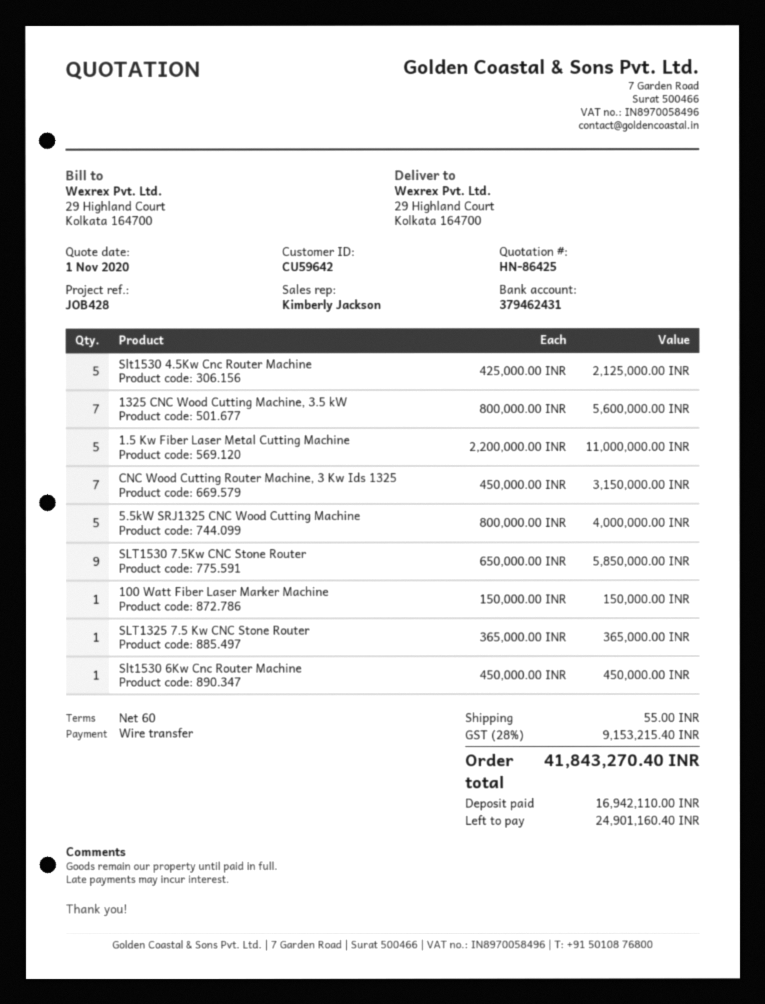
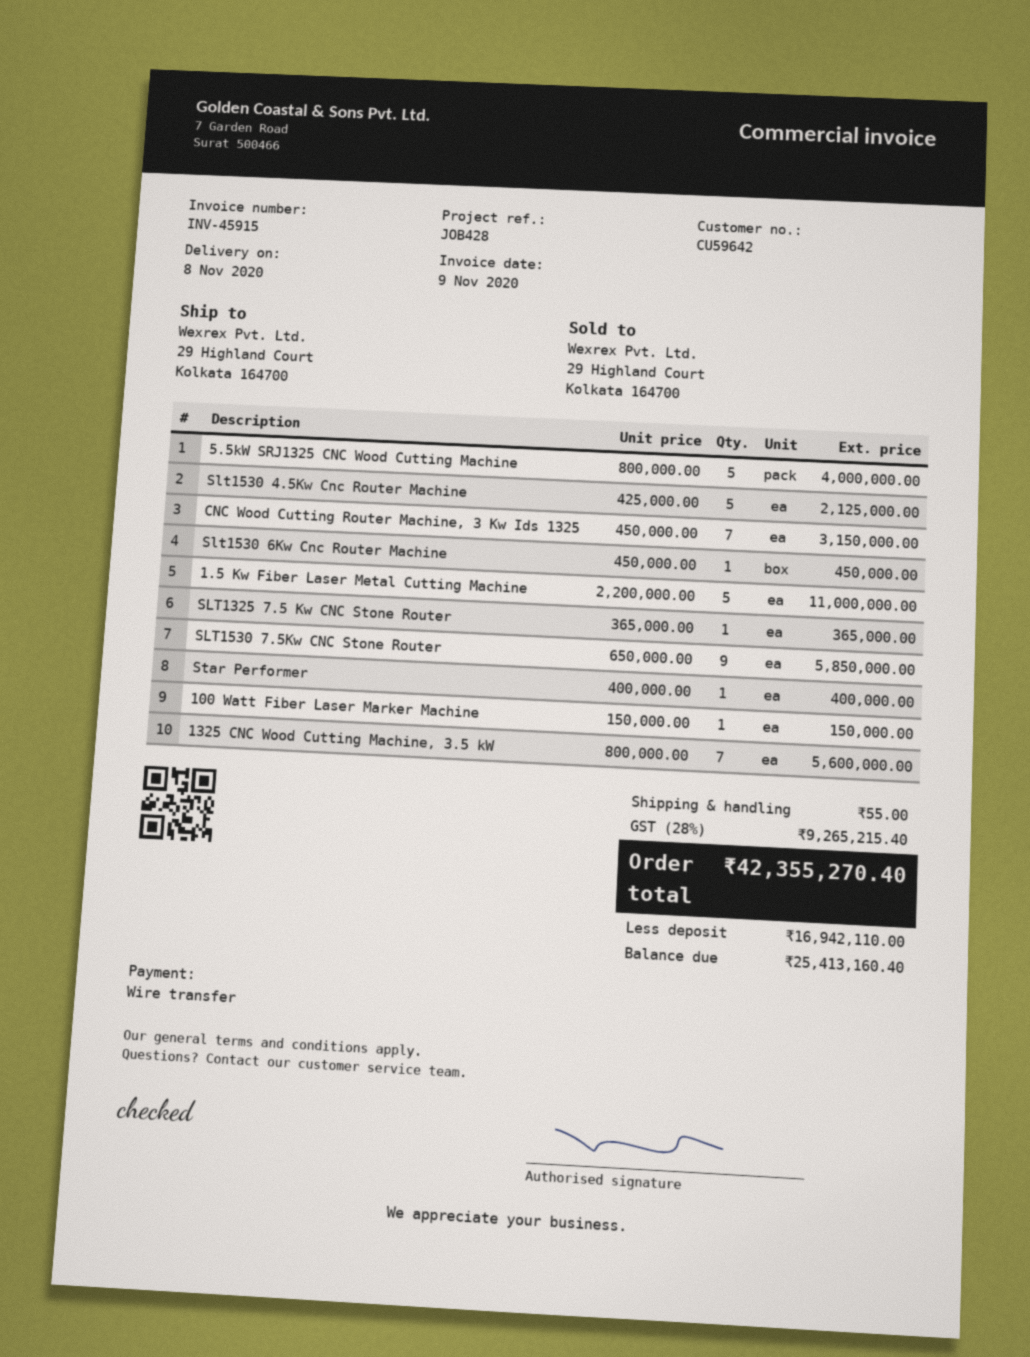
Star Performer: none -> 1 x 400000.00 = 400000.00
tax: 28% = 9153215.40 -> 28% = 9265215.40
total: 41843270.40 -> 42355270.40
balance: 24901160.40 -> 25413160.40

